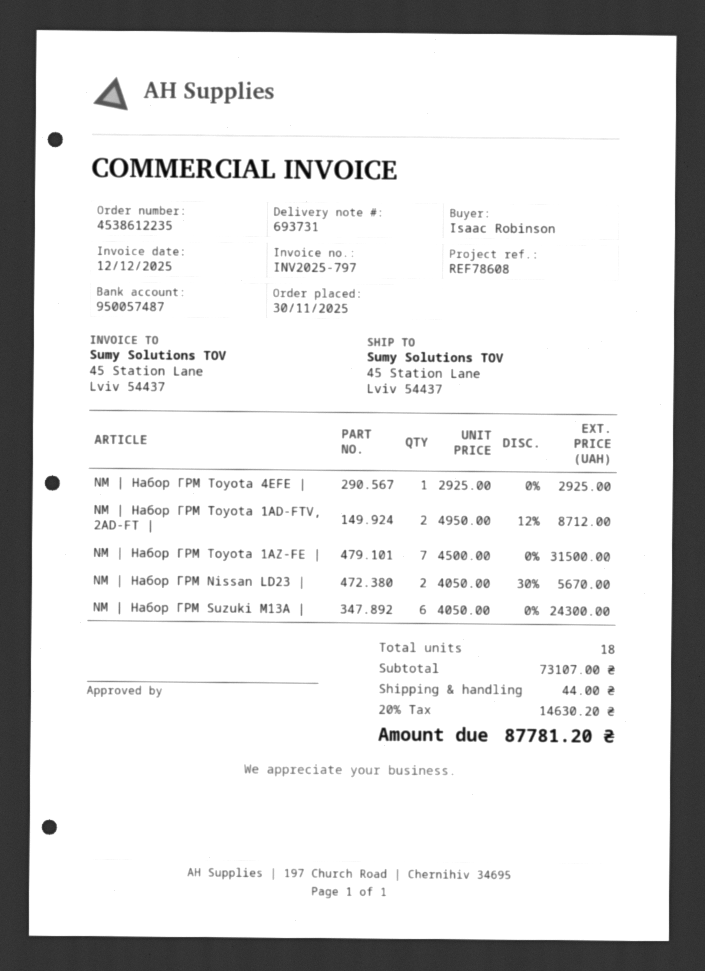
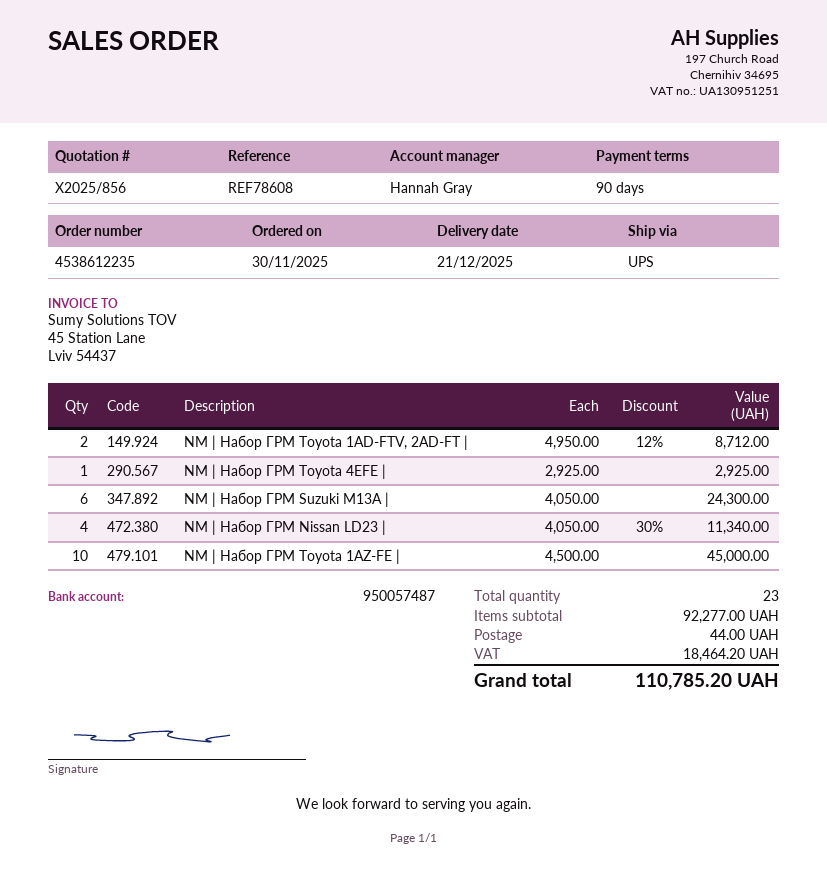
NM | Набор ГРМ Toyota 1AZ-FE |: 7 x 4500.00 = 31500.00 -> 10 x 4500.00 = 45000.00
NM | Набор ГРМ Nissan LD23 |: 2 x 4050.00 - 30% = 5670.00 -> 4 x 4050.00 - 30% = 11340.00
total quantity: 18 -> 23
subtotal: 73107.00 -> 92277.00
tax: 14630.20 -> 18464.20
total: 87781.20 -> 110785.20

